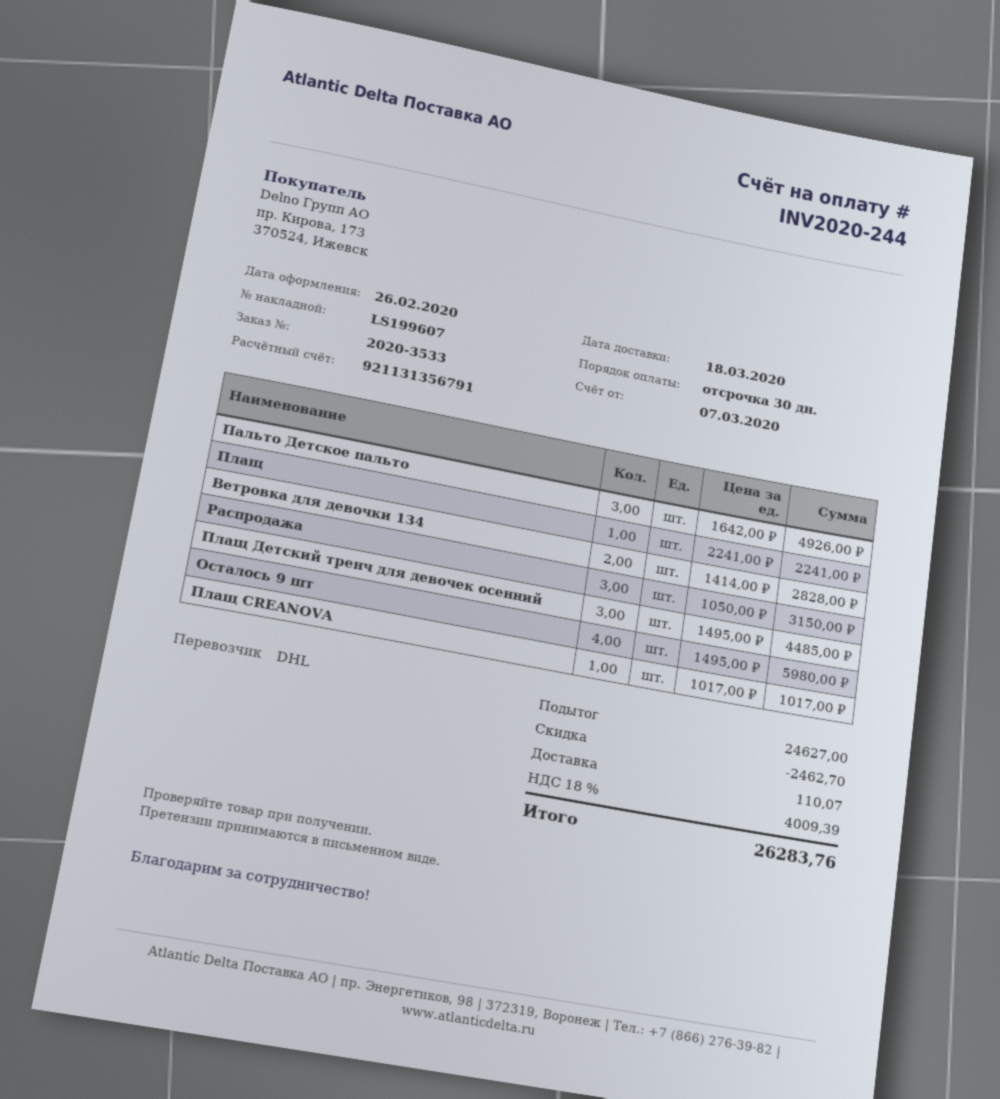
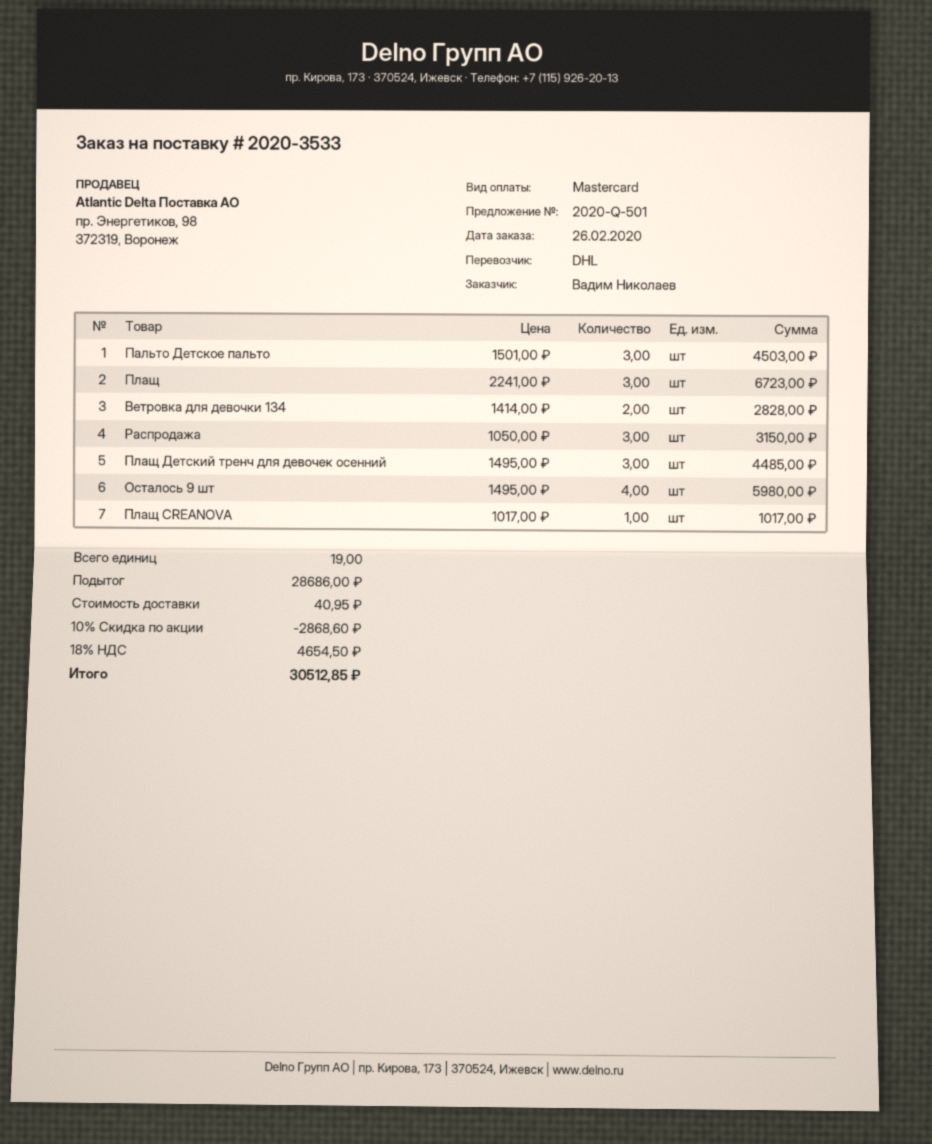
Пальто Детское пальто: 3 x 1642.00 = 4926.00 -> 3 x 1501.00 = 4503.00
Плащ: 1 x 2241.00 = 2241.00 -> 3 x 2241.00 = 6723.00
subtotal: 24627.00 -> 28686.00
discount: 2462.70 -> 2868.60
shipping: 110.07 -> 40.95
tax: 18% = 4009.39 -> 18% = 4654.50
total: 26283.76 -> 30512.85

